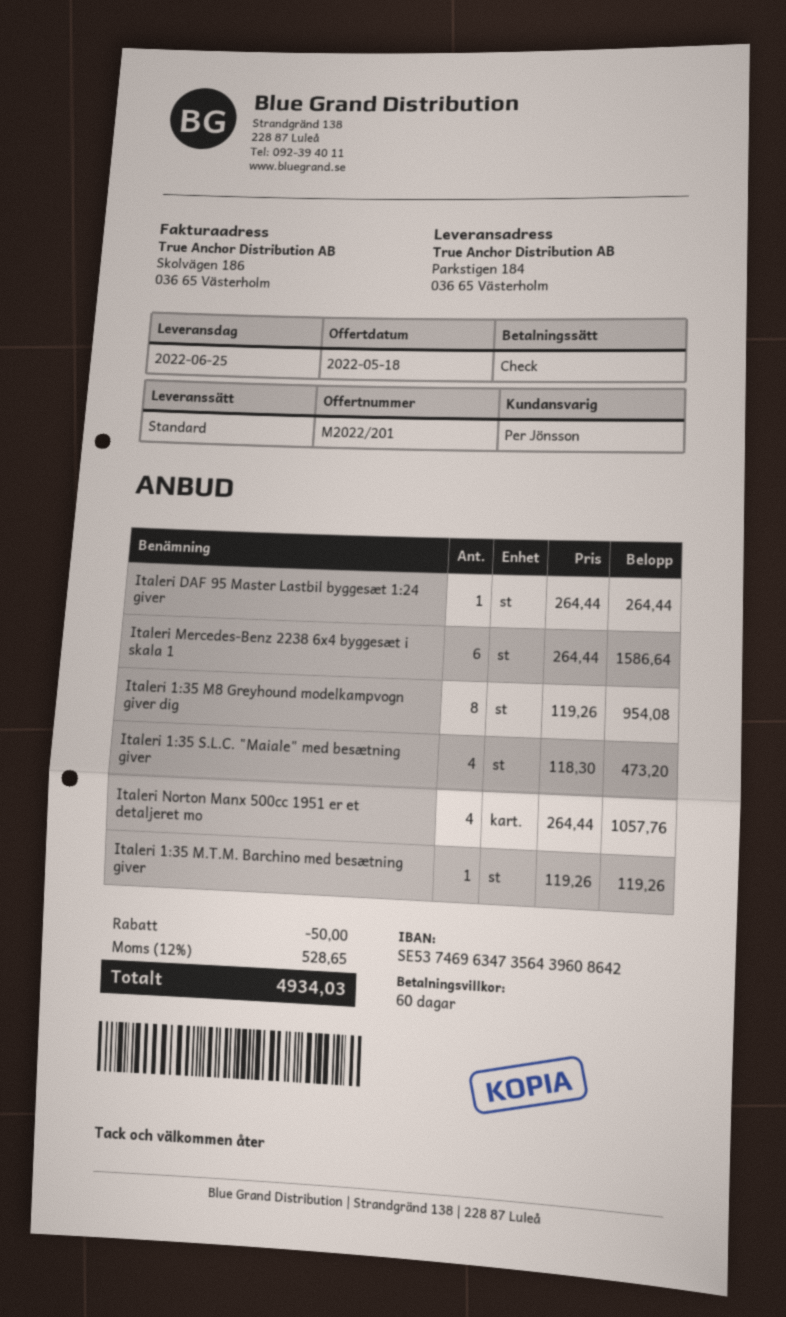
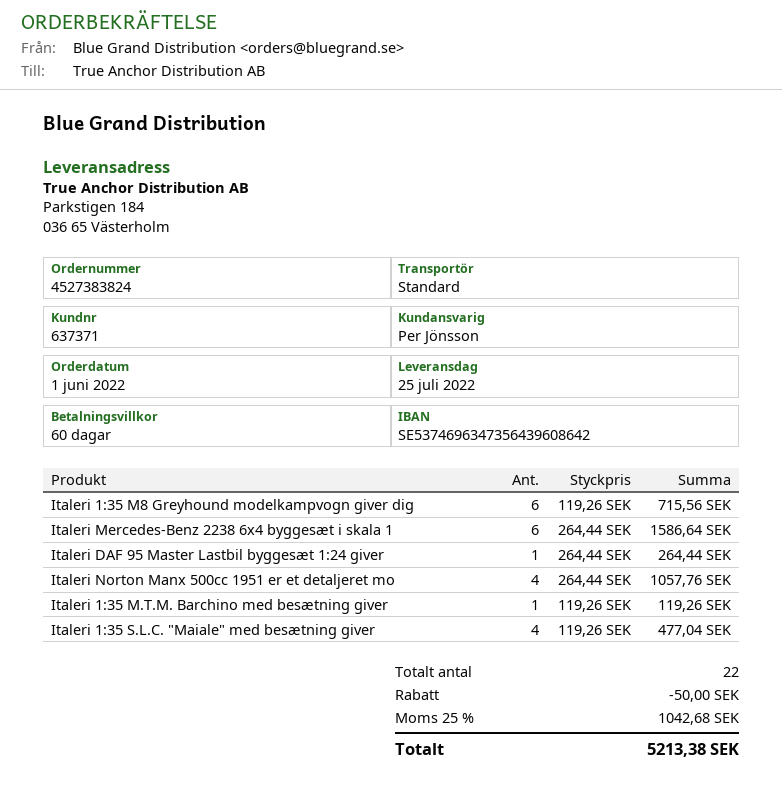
delivery date: 2022-06-25 -> 2022-07-25
Italeri 1:35 M8 Greyhound modelkampvogn giver dig: 8 x 119.26 = 954.08 -> 6 x 119.26 = 715.56
Italeri 1:35 S.L.C. "Maiale" med besætning giver: 4 x 118.30 = 473.20 -> 4 x 119.26 = 477.04
tax: 12% = 528.65 -> 25% = 1042.68
total: 4934.03 -> 5213.38

